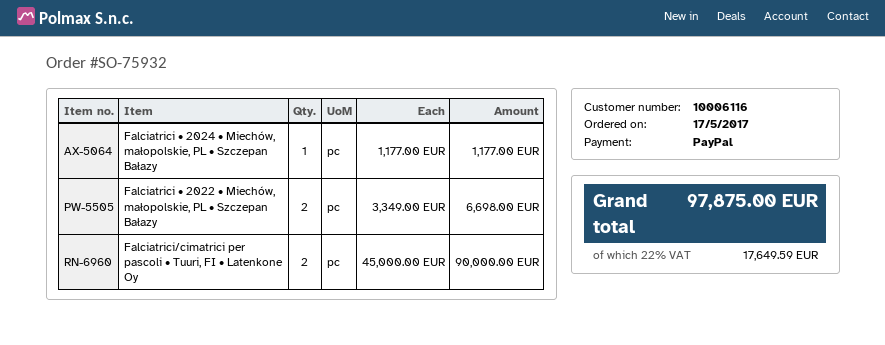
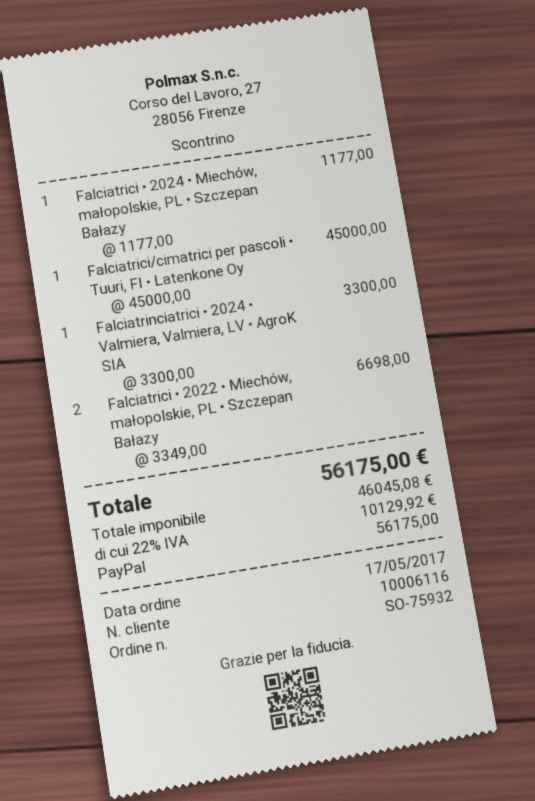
Falciatrici/cimatrici per pascoli • Tuuri, FI • Latenkone Oy: 2 x 45000.00 = 90000.00 -> 1 x 45000.00 = 45000.00
Falciatrinciatrici • 2024 • Valmiera, Valmiera, LV • AgroK SIA: none -> 1 x 3300.00 = 3300.00
tax: 22% = 17649.59 -> 22% = 10129.92
total: 97875.00 -> 56175.00

